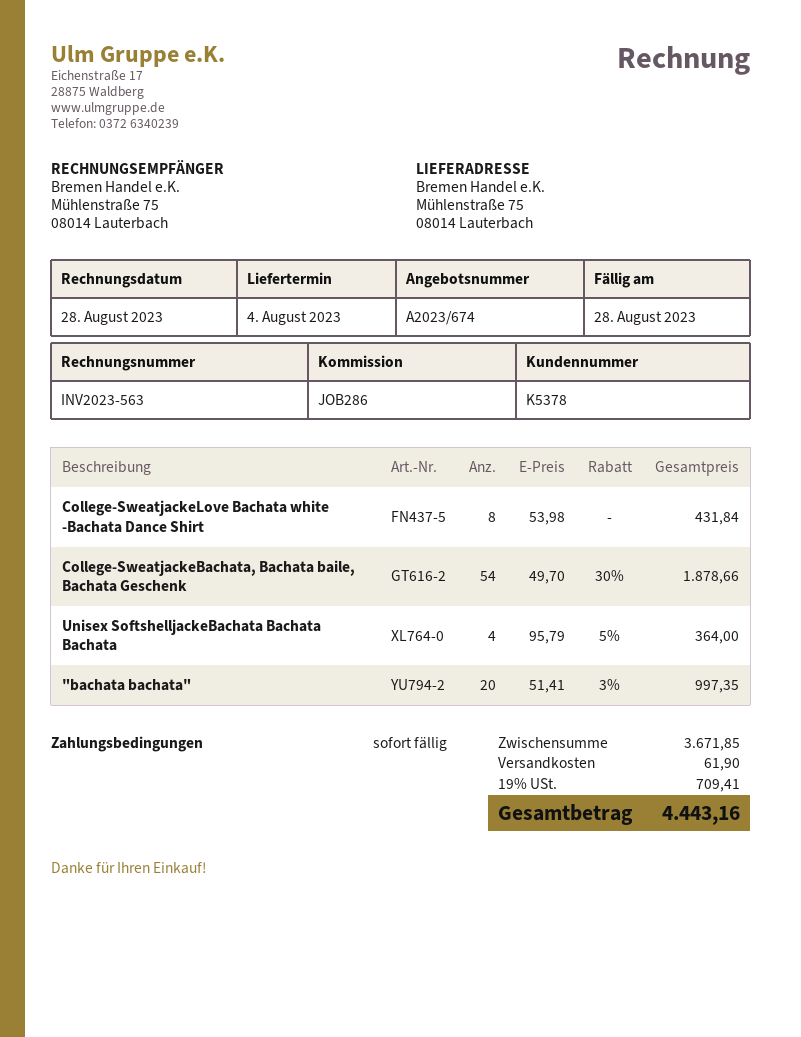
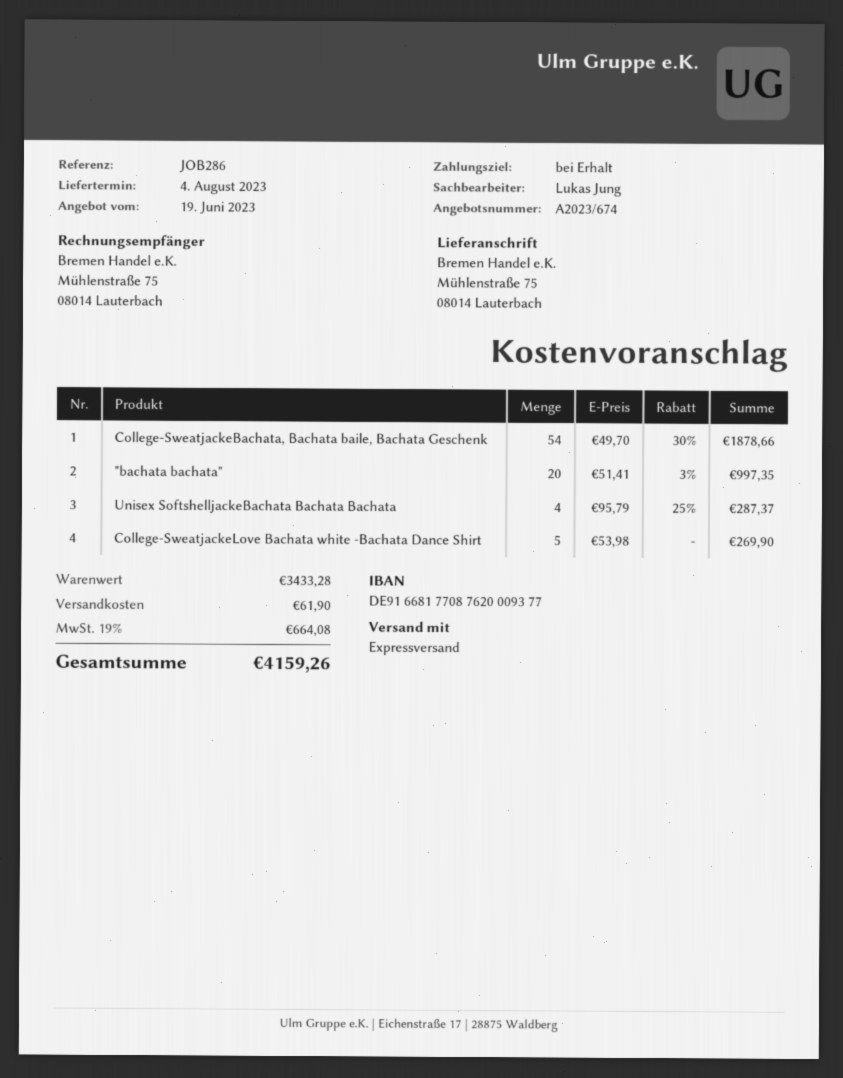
College-SweatjackeLove Bachata white -Bachata Dance Shirt: 8 x 53.98 = 431.84 -> 5 x 53.98 = 269.90
Unisex SoftshelljackeBachata Bachata Bachata: 4 x 95.79 - 5% = 364.00 -> 4 x 95.79 - 25% = 287.37
subtotal: 3671.85 -> 3433.28
tax: 19% = 709.41 -> 19% = 664.08
total: 4443.16 -> 4159.26

